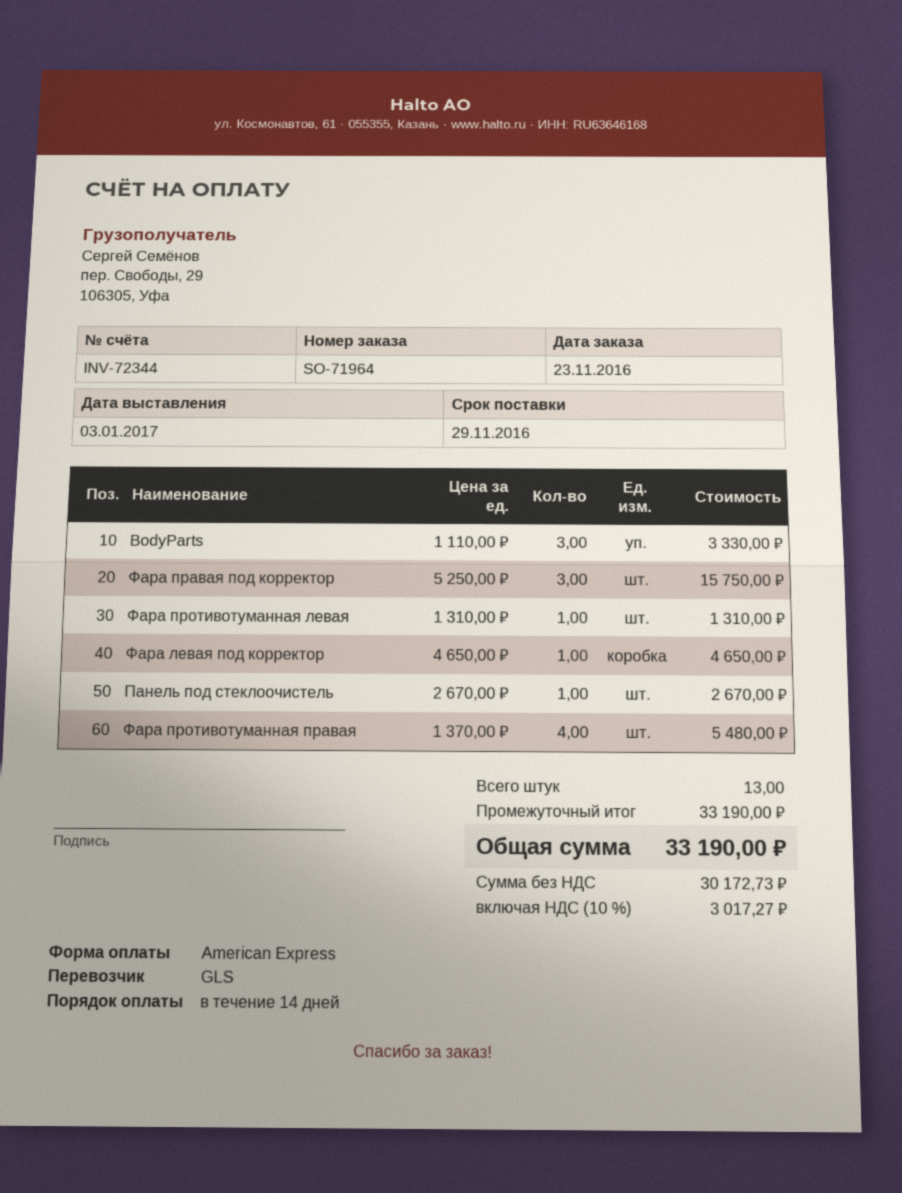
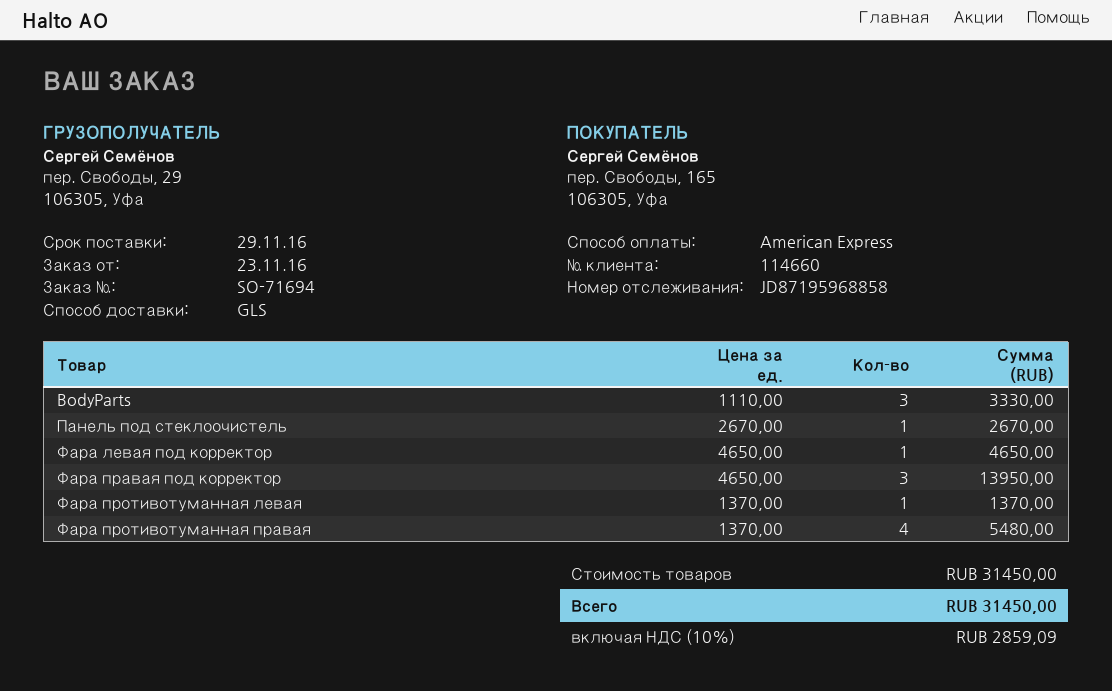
order number: SO-71964 -> SO-71694
Фара правая под корректор: 3 x 5250.00 = 15750.00 -> 3 x 4650.00 = 13950.00
Фара противотуманная левая: 1 x 1310.00 = 1310.00 -> 1 x 1370.00 = 1370.00
subtotal: 33190.00 -> 31450.00
tax: 10% = 3017.27 -> 10% = 2859.09
total: 33190.00 -> 31450.00

